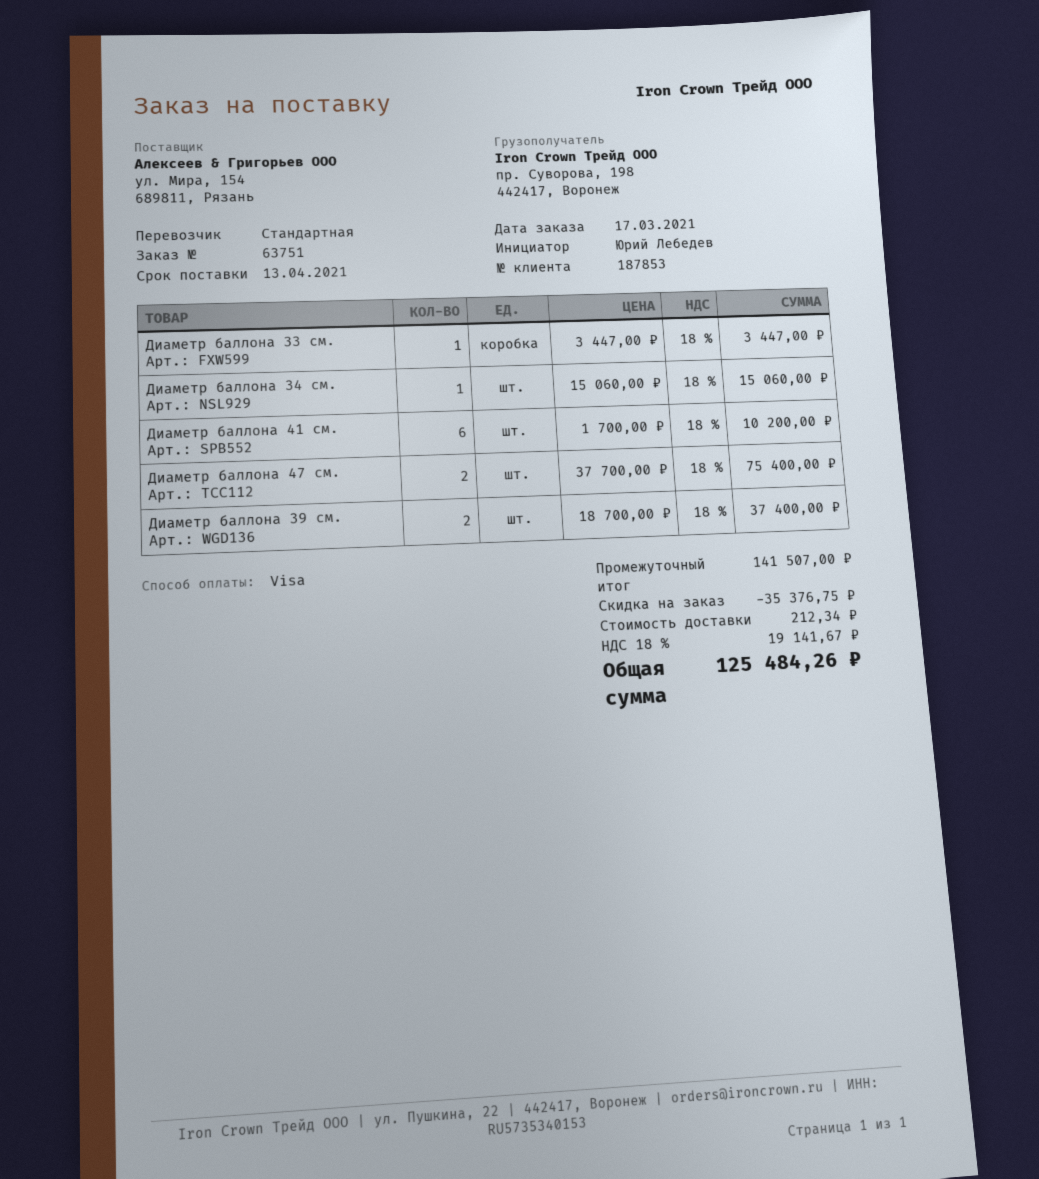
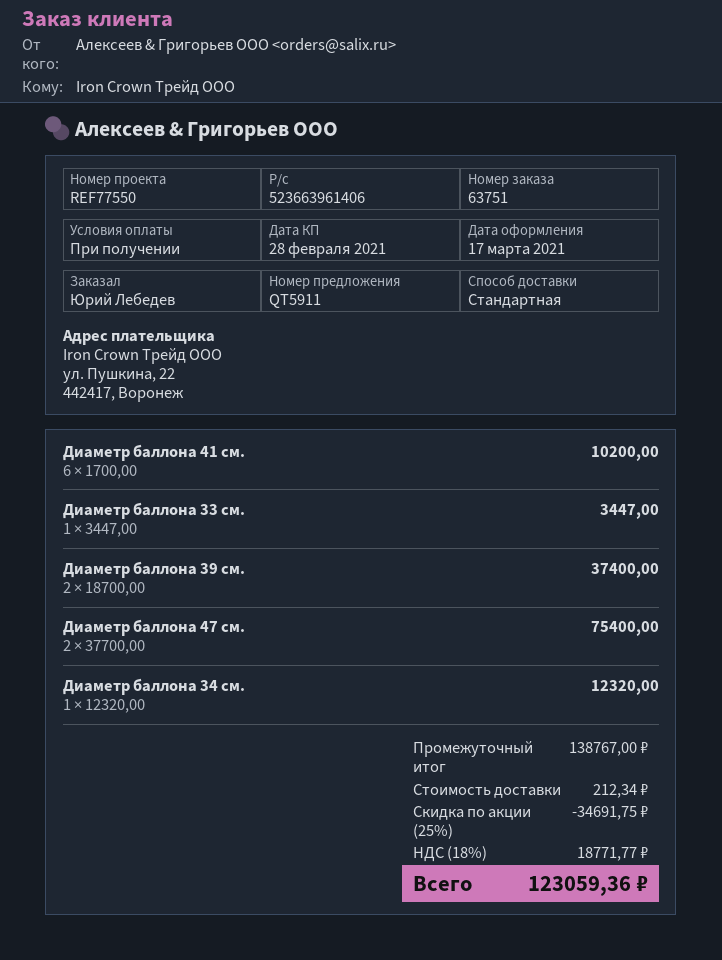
Диаметр баллона 34 см.: 1 x 15060.00 = 15060.00 -> 1 x 12320.00 = 12320.00
subtotal: 141507.00 -> 138767.00
discount: 35376.75 -> 34691.75
tax: 18% = 19141.67 -> 18% = 18771.77
total: 125484.26 -> 123059.36

